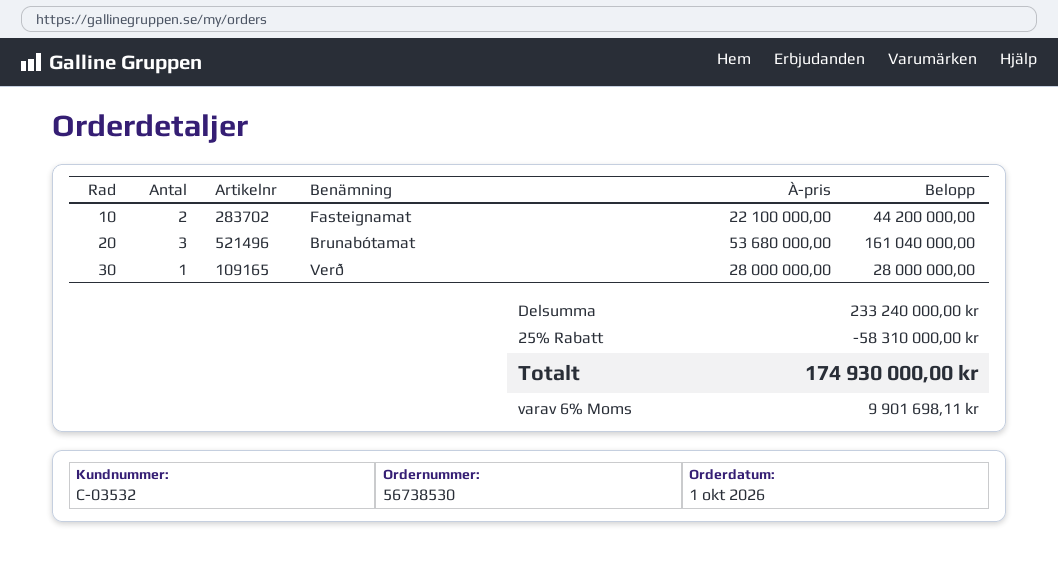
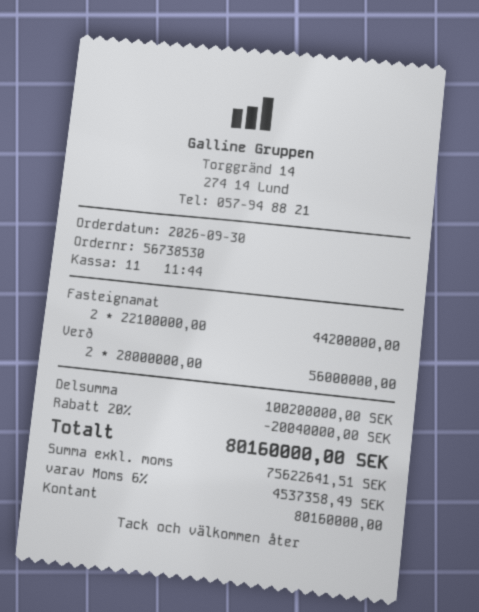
order date: 2026-10-01 -> 2026-09-30
Brunabótamat: 3 x 53680000.00 = 161040000.00 -> none
Verð: 1 x 28000000.00 = 28000000.00 -> 2 x 28000000.00 = 56000000.00
subtotal: 233240000.00 -> 100200000.00
discount: 25% = 58310000.00 -> 20% = 20040000.00
tax: 6% = 9901698.11 -> 6% = 4537358.49
total: 174930000.00 -> 80160000.00

